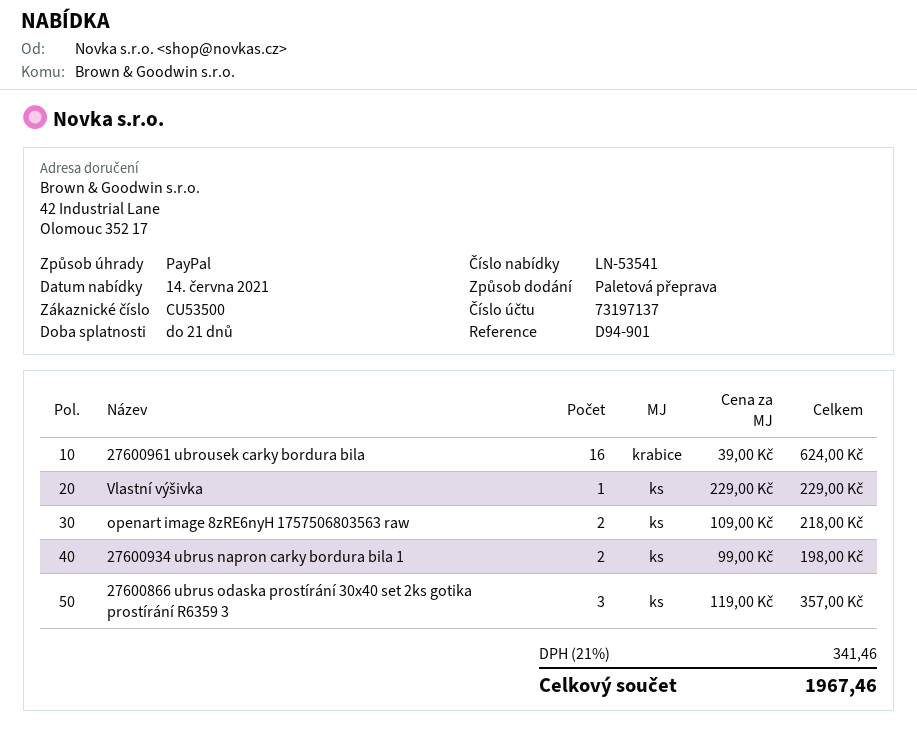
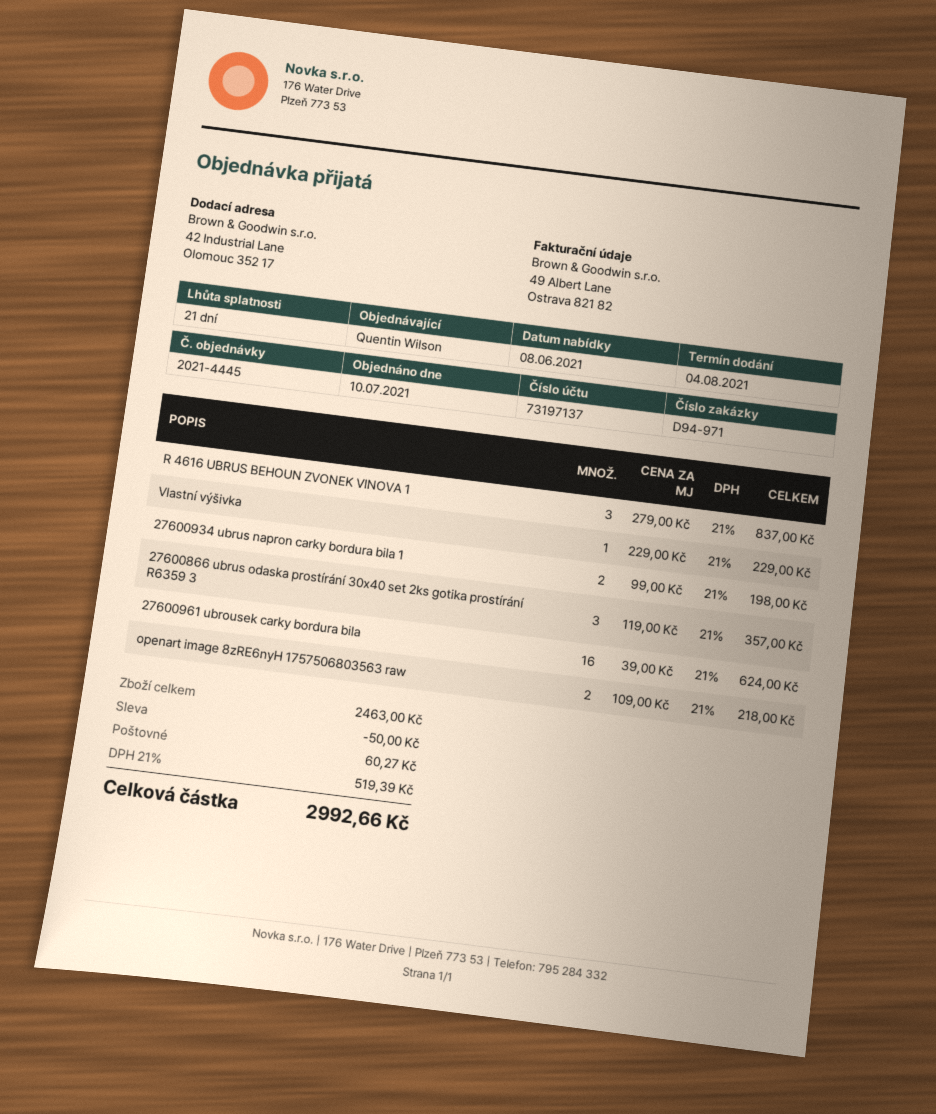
quote date: 2021-06-14 -> 2021-06-08
reference: D94-901 -> D94-971
R 4616 UBRUS BEHOUN ZVONEK VINOVA 1: none -> 3 x 279.00 = 837.00
discount: none -> 50.00
shipping: none -> 60.27
tax: 21% = 341.46 -> 21% = 519.39
total: 1967.46 -> 2992.66

